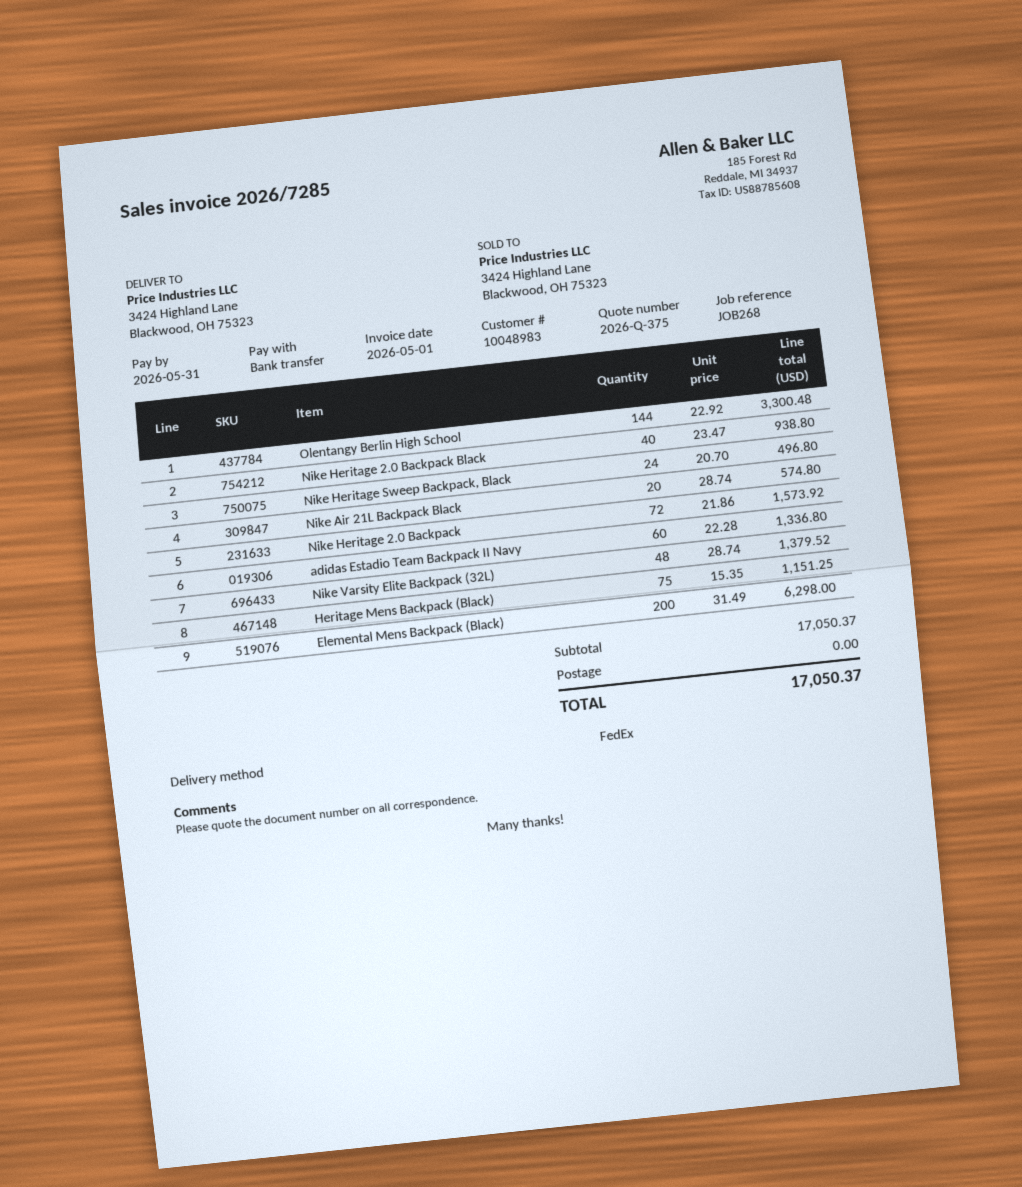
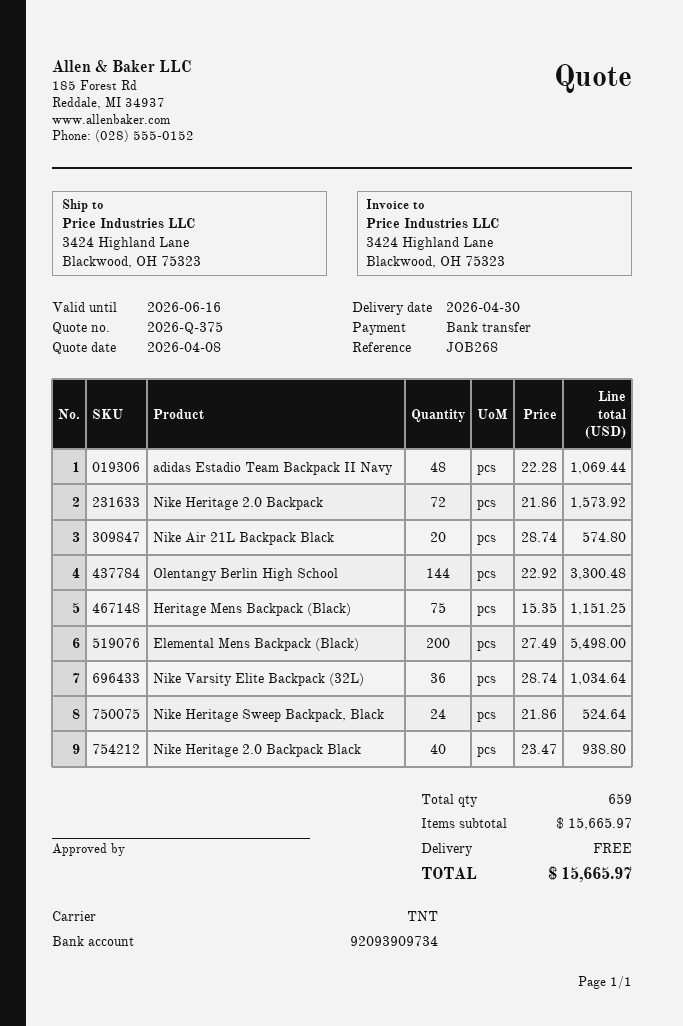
shipping method: FedEx -> TNT
Nike Heritage Sweep Backpack, Black: 24 x 20.70 = 496.80 -> 24 x 21.86 = 524.64
adidas Estadio Team Backpack II Navy: 60 x 22.28 = 1336.80 -> 48 x 22.28 = 1069.44
Nike Varsity Elite Backpack (32L): 48 x 28.74 = 1379.52 -> 36 x 28.74 = 1034.64
Elemental Mens Backpack (Black): 200 x 31.49 = 6298.00 -> 200 x 27.49 = 5498.00
subtotal: 17050.37 -> 15665.97
total: 17050.37 -> 15665.97

